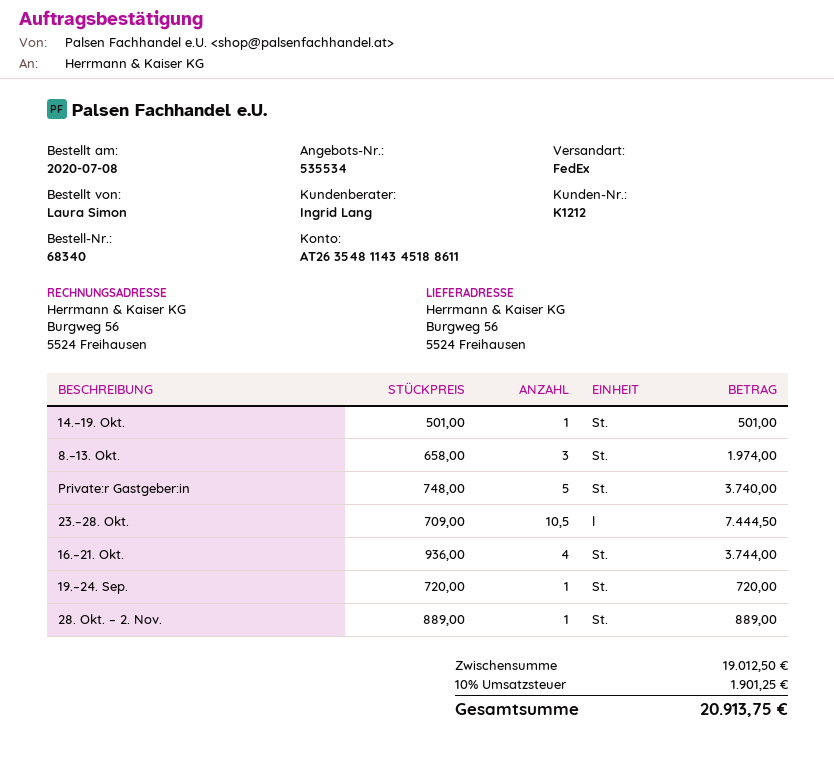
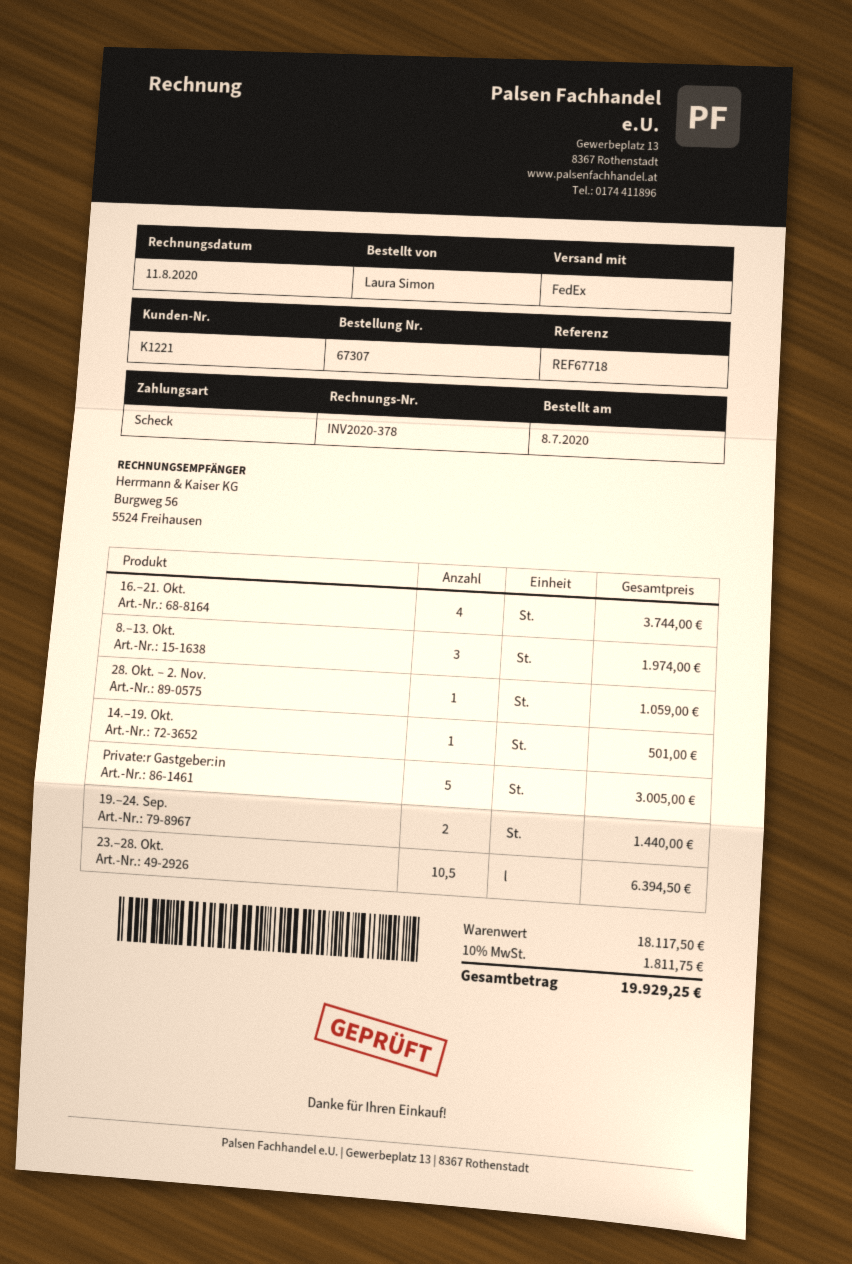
order number: 68340 -> 67307
customer number: K1212 -> K1221
Private:r Gastgeber:in: 5 for 3740.00 -> 5 for 3005.00
23.–28. Okt.: 10.5 for 7444.50 -> 10.5 for 6394.50
19.–24. Sep.: 1 for 720.00 -> 2 for 1440.00
28. Okt. – 2. Nov.: 1 for 889.00 -> 1 for 1059.00
subtotal: 19012.50 -> 18117.50
tax: 10% = 1901.25 -> 10% = 1811.75
total: 20913.75 -> 19929.25

